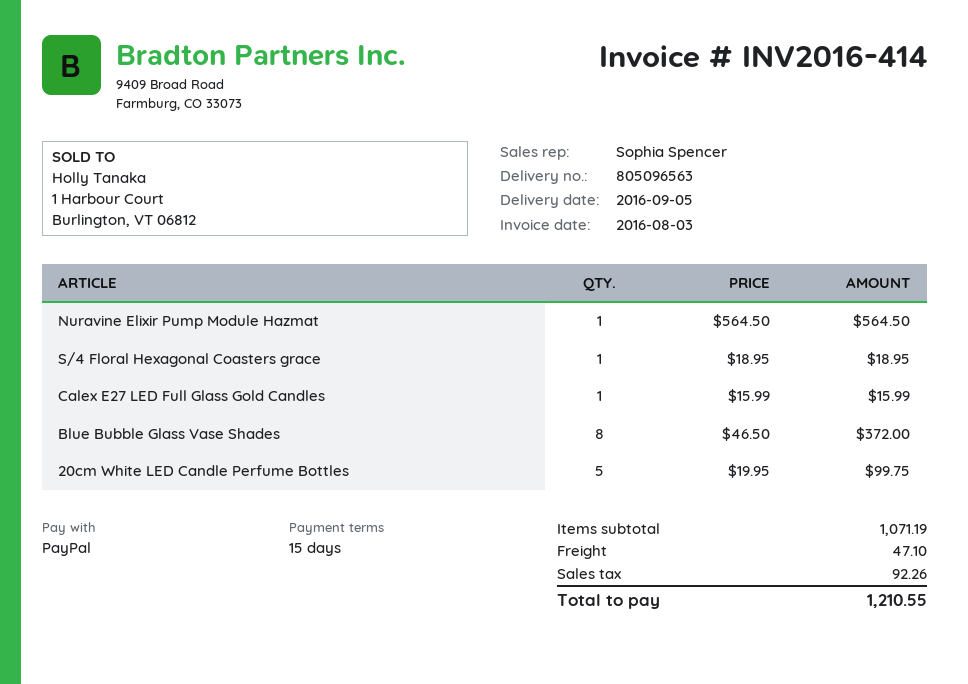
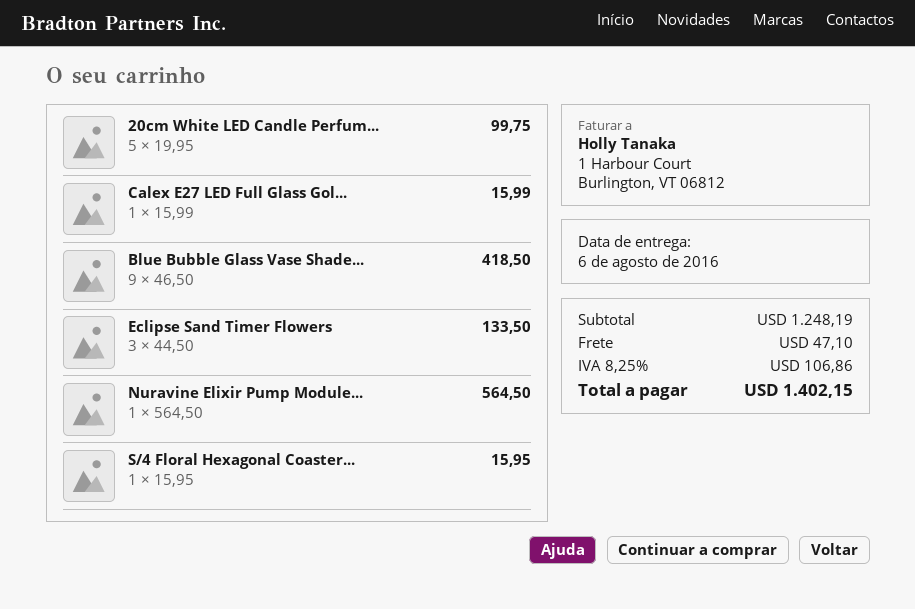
delivery date: 2016-09-05 -> 2016-08-06
S/4 Floral Hexagonal Coasters grace: 1 x 18.95 = 18.95 -> 1 x 15.95 = 15.95
Blue Bubble Glass Vase Shades: 8 x 46.50 = 372.00 -> 9 x 46.50 = 418.50
Eclipse Sand Timer Flowers: none -> 3 x 44.50 = 133.50
subtotal: 1071.19 -> 1248.19
tax: 92.26 -> 106.86
total: 1210.55 -> 1402.15

